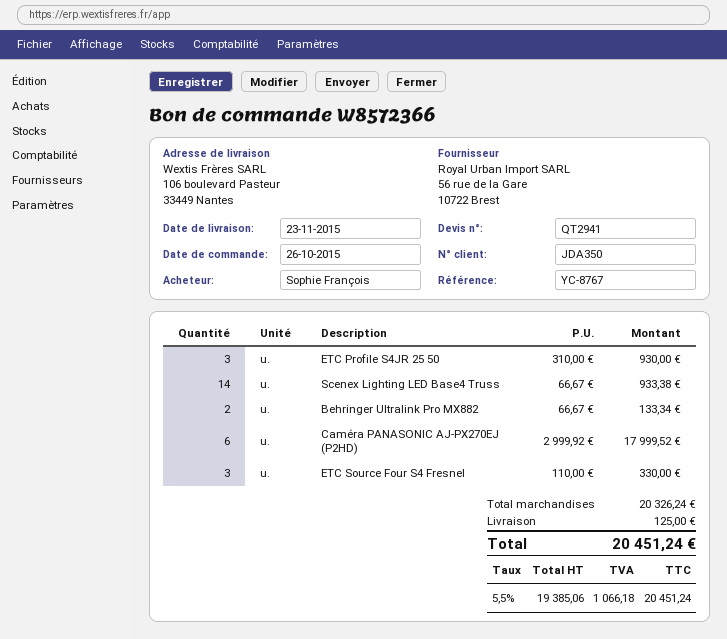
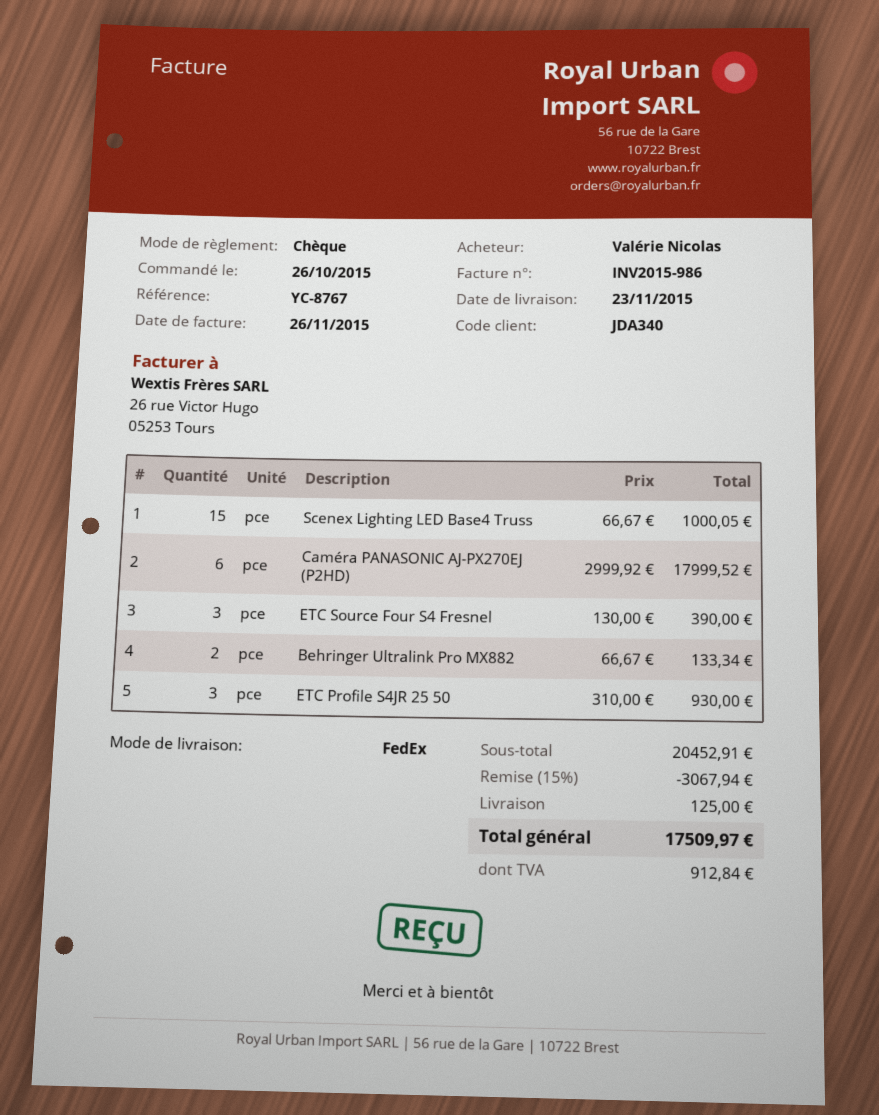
customer number: JDA350 -> JDA340
ordered by: Sophie François -> Valérie Nicolas
Scenex Lighting LED Base4 Truss: 14 x 66.67 = 933.38 -> 15 x 66.67 = 1000.05
ETC Source Four S4 Fresnel: 3 x 110.00 = 330.00 -> 3 x 130.00 = 390.00
subtotal: 20326.24 -> 20452.91
discount: none -> 15% = 3067.94
tax: 1066.18 -> 912.84
total: 20451.24 -> 17509.97

